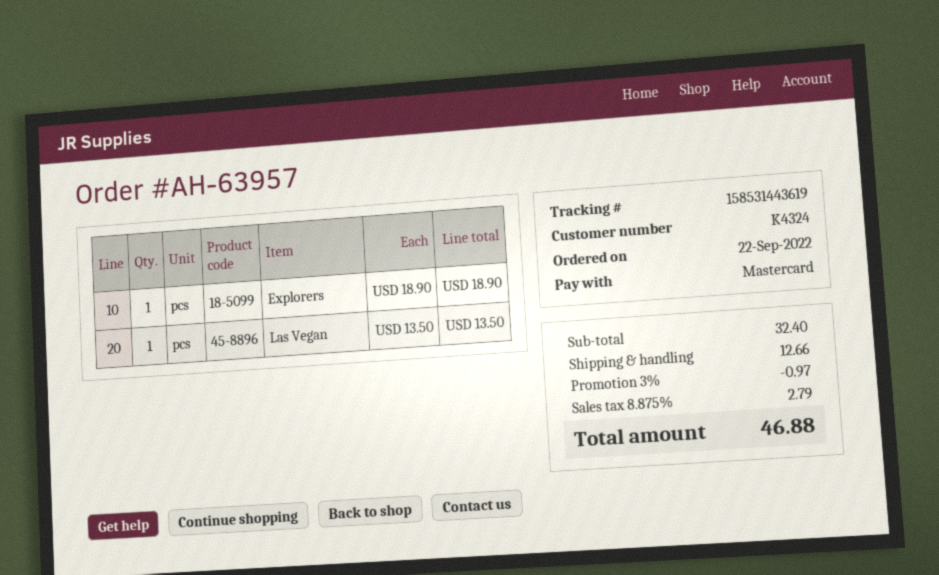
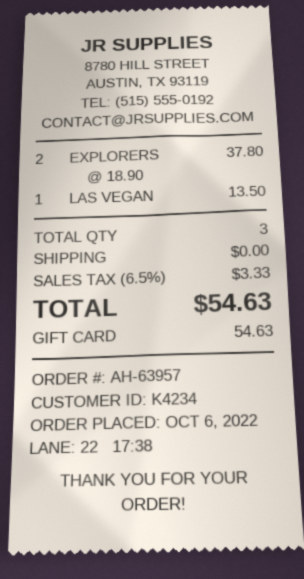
order date: 2022-09-22 -> 2022-10-06
customer number: K4324 -> K4234
payment method: Mastercard -> gift card
Explorers: 1 x 18.90 = 18.90 -> 2 x 18.90 = 37.80
discount: 3% = 0.97 -> none
shipping: 12.66 -> 0.00
tax: 8.875% = 2.79 -> 6.5% = 3.33
total: 46.88 -> 54.63

